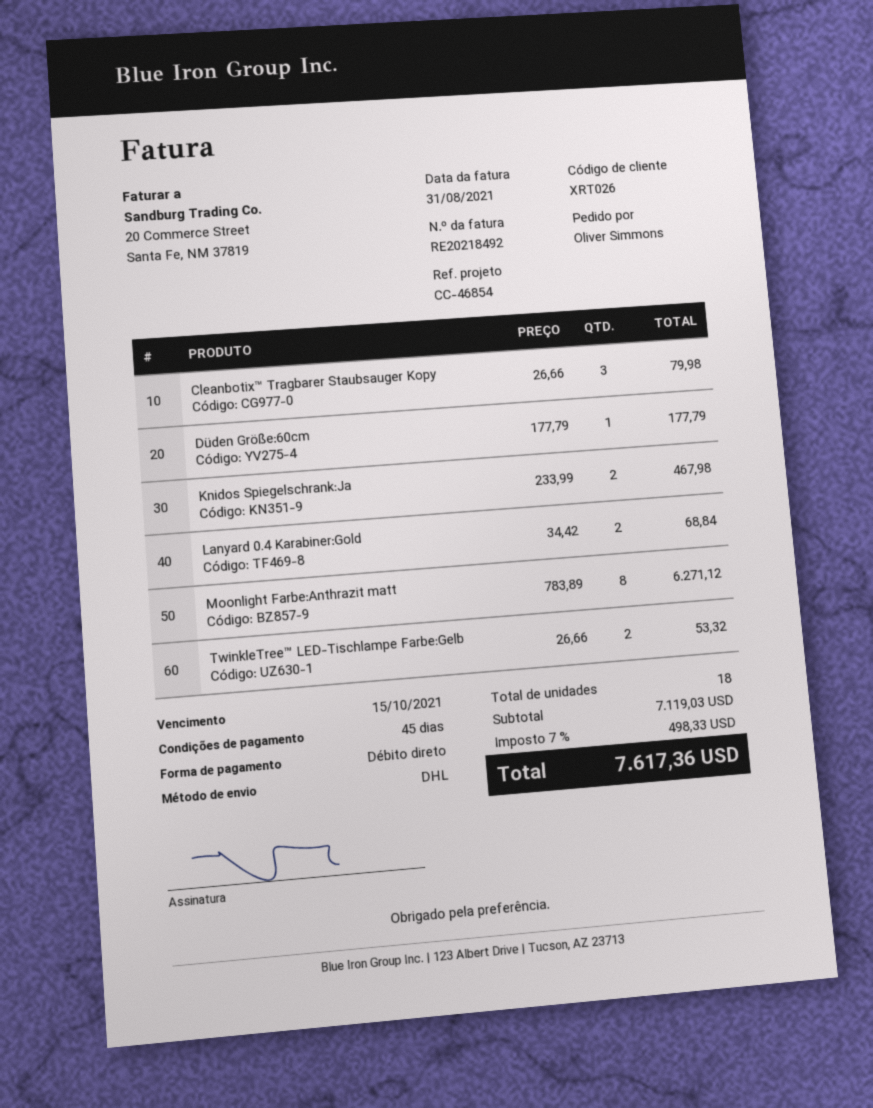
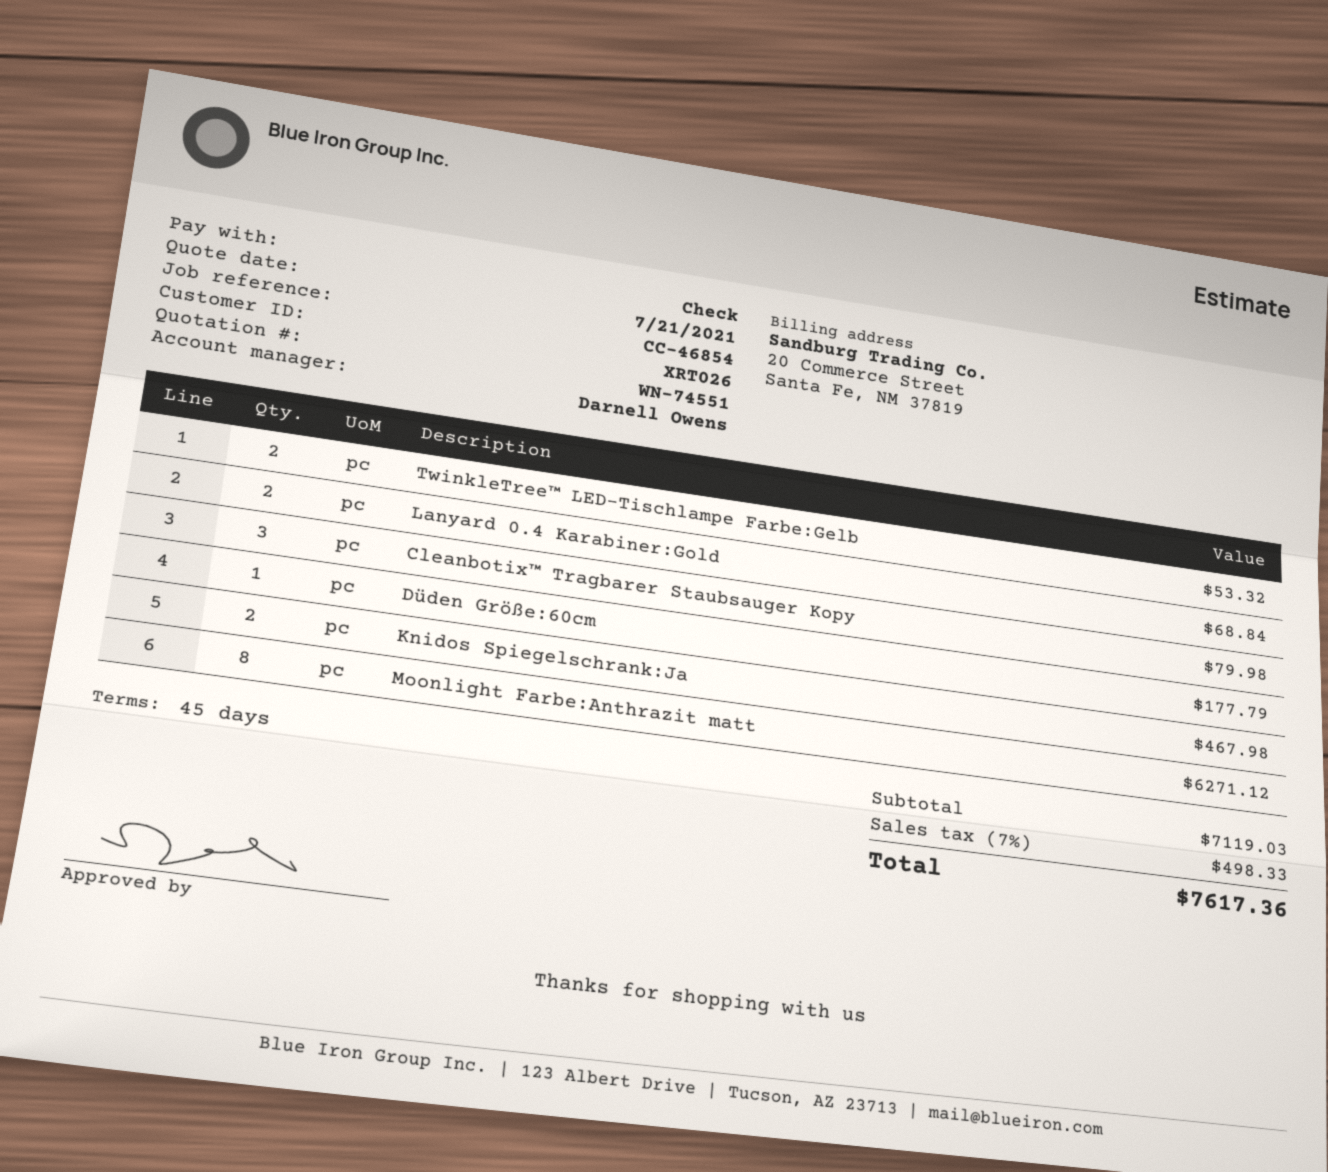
payment method: direct debit -> cheque

